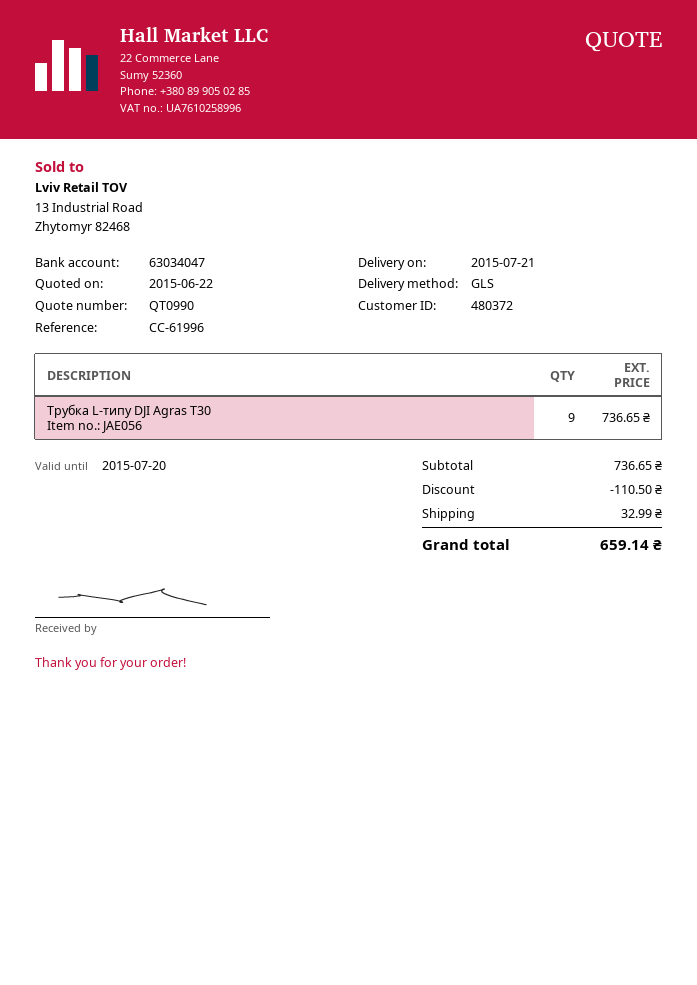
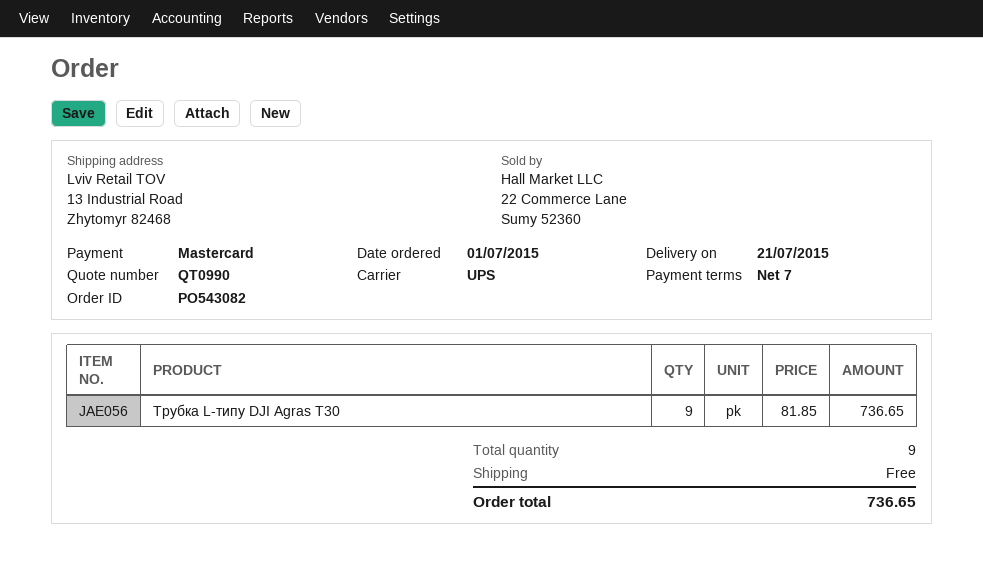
shipping method: GLS -> UPS
discount: 110.50 -> none
shipping: 32.99 -> 0.00
total: 659.14 -> 736.65

